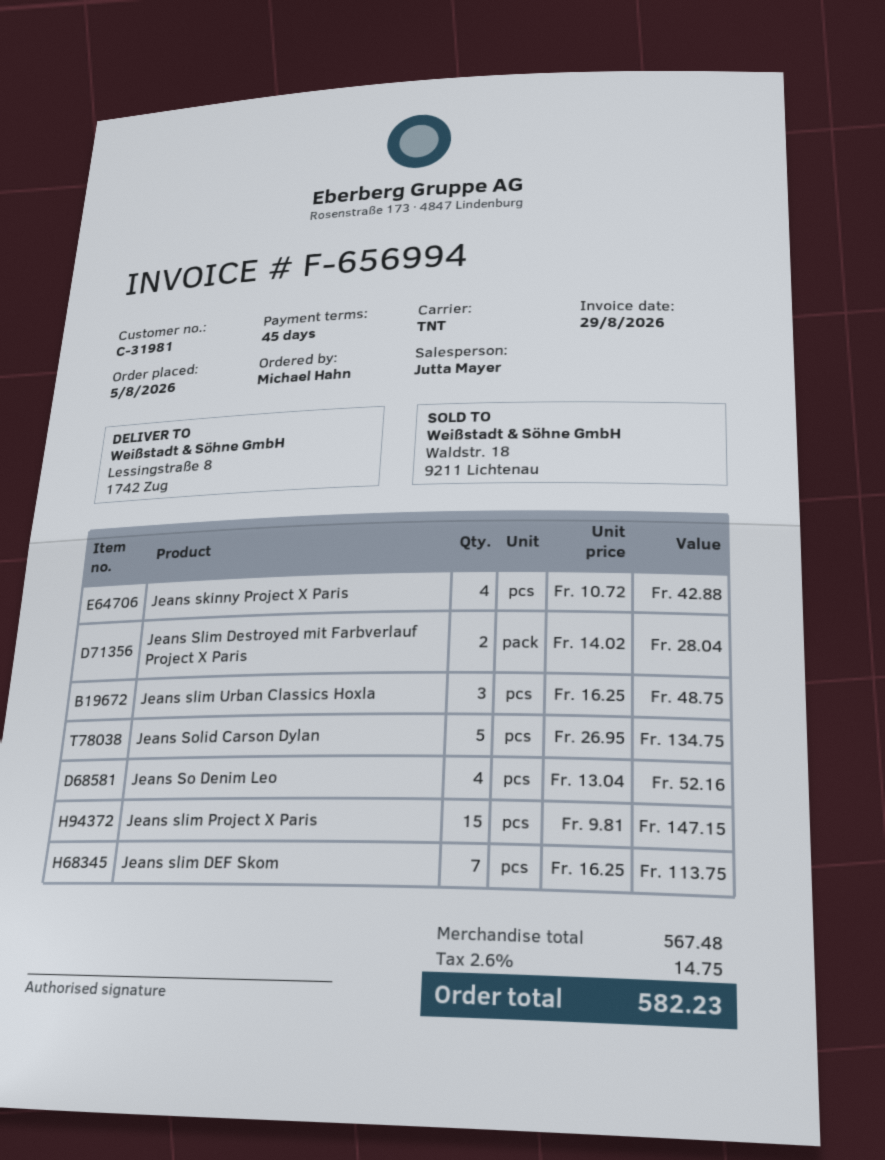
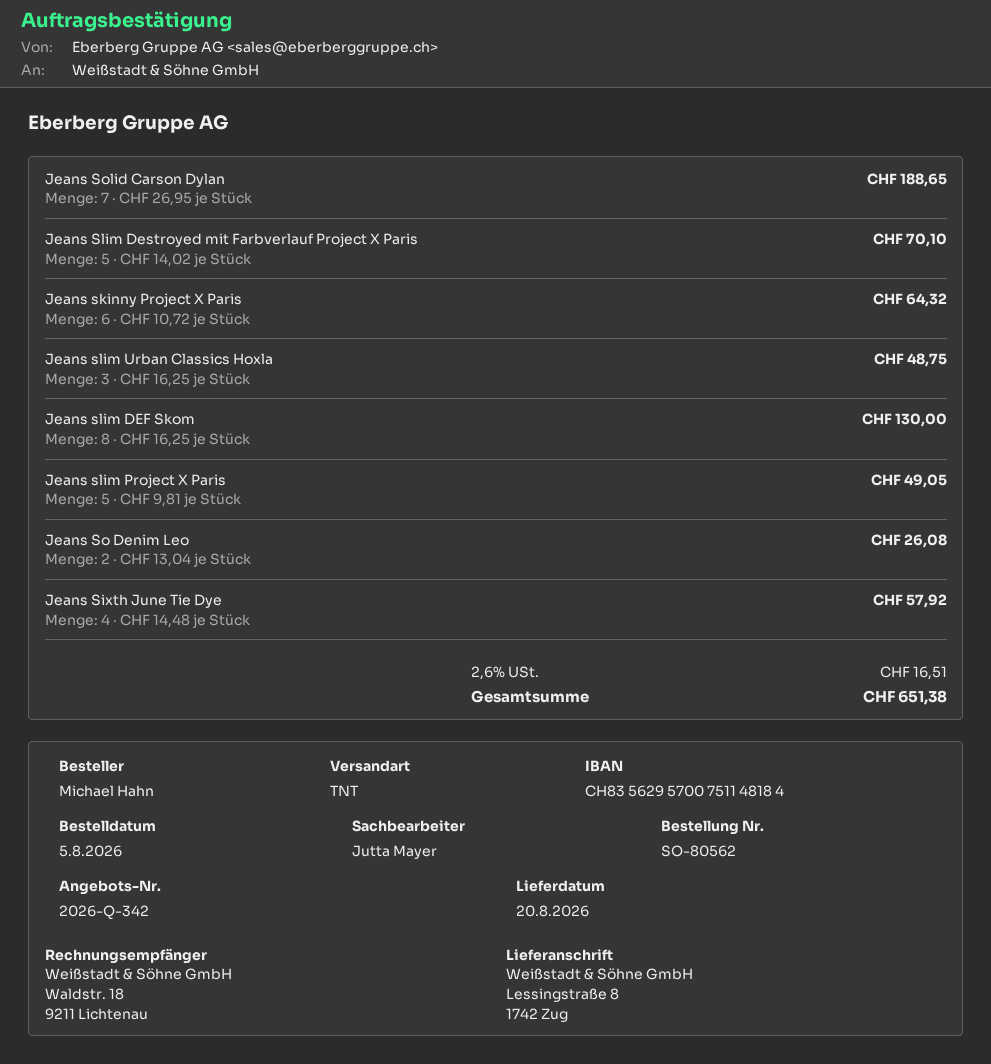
Jeans skinny Project X Paris: 4 x 10.72 = 42.88 -> 6 x 10.72 = 64.32
Jeans Slim Destroyed mit Farbverlauf Project X Paris: 2 x 14.02 = 28.04 -> 5 x 14.02 = 70.10
Jeans Solid Carson Dylan: 5 x 26.95 = 134.75 -> 7 x 26.95 = 188.65
Jeans So Denim Leo: 4 x 13.04 = 52.16 -> 2 x 13.04 = 26.08
Jeans slim Project X Paris: 15 x 9.81 = 147.15 -> 5 x 9.81 = 49.05
Jeans slim DEF Skom: 7 x 16.25 = 113.75 -> 8 x 16.25 = 130.00
Jeans Sixth June Tie Dye: none -> 4 x 14.48 = 57.92
tax: 2.6% = 14.75 -> 2.6% = 16.51
total: 582.23 -> 651.38

